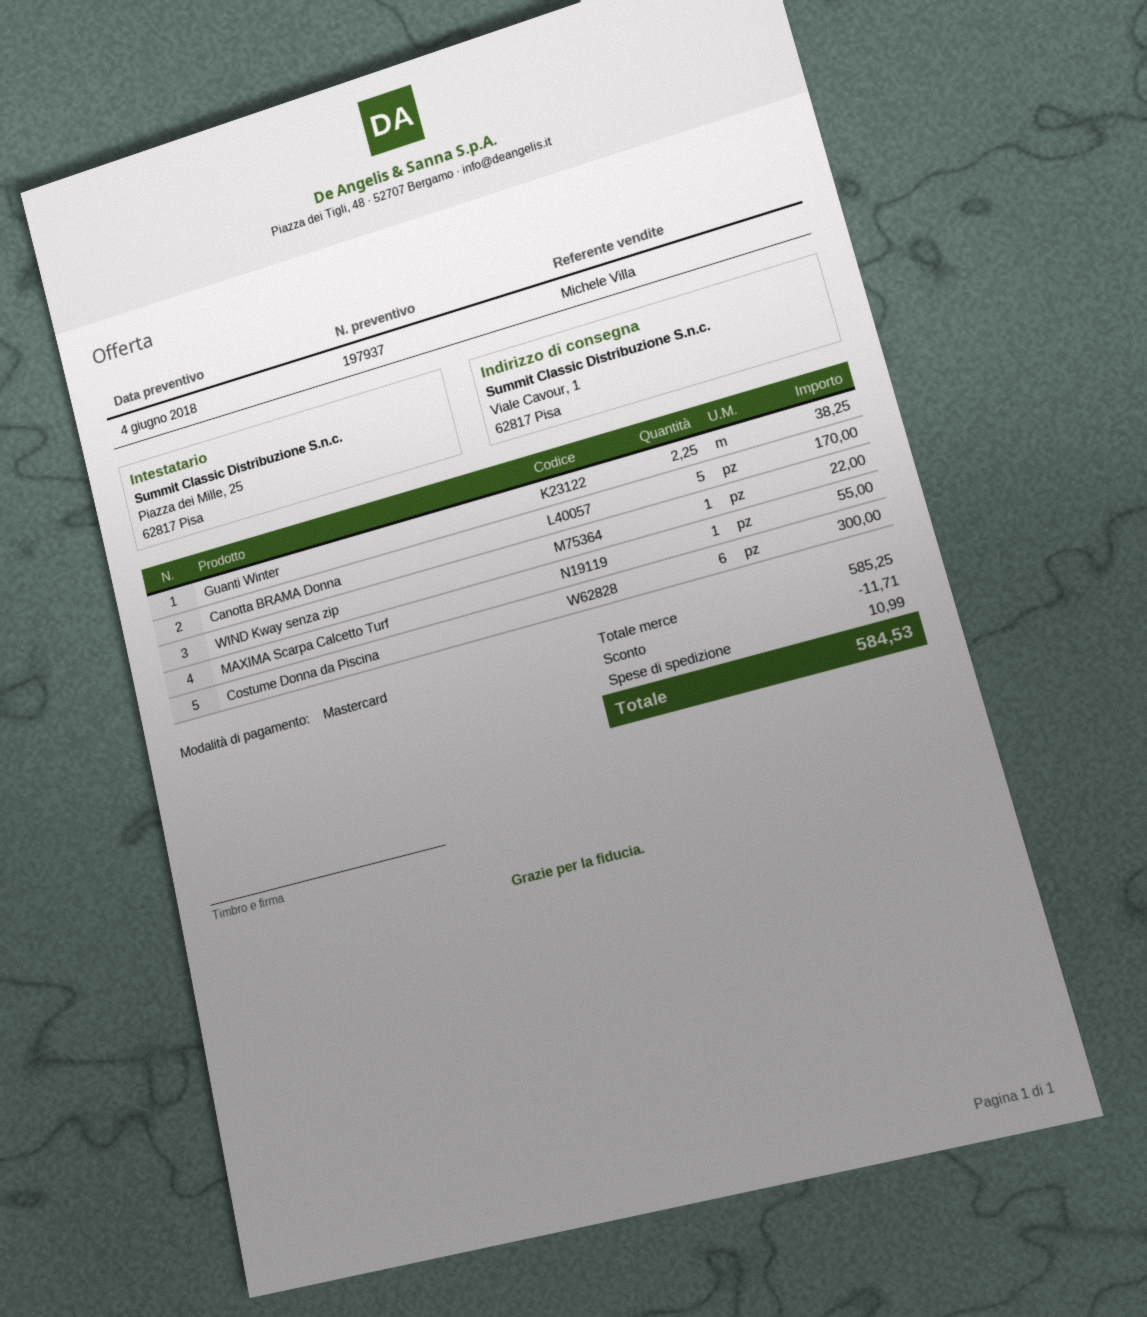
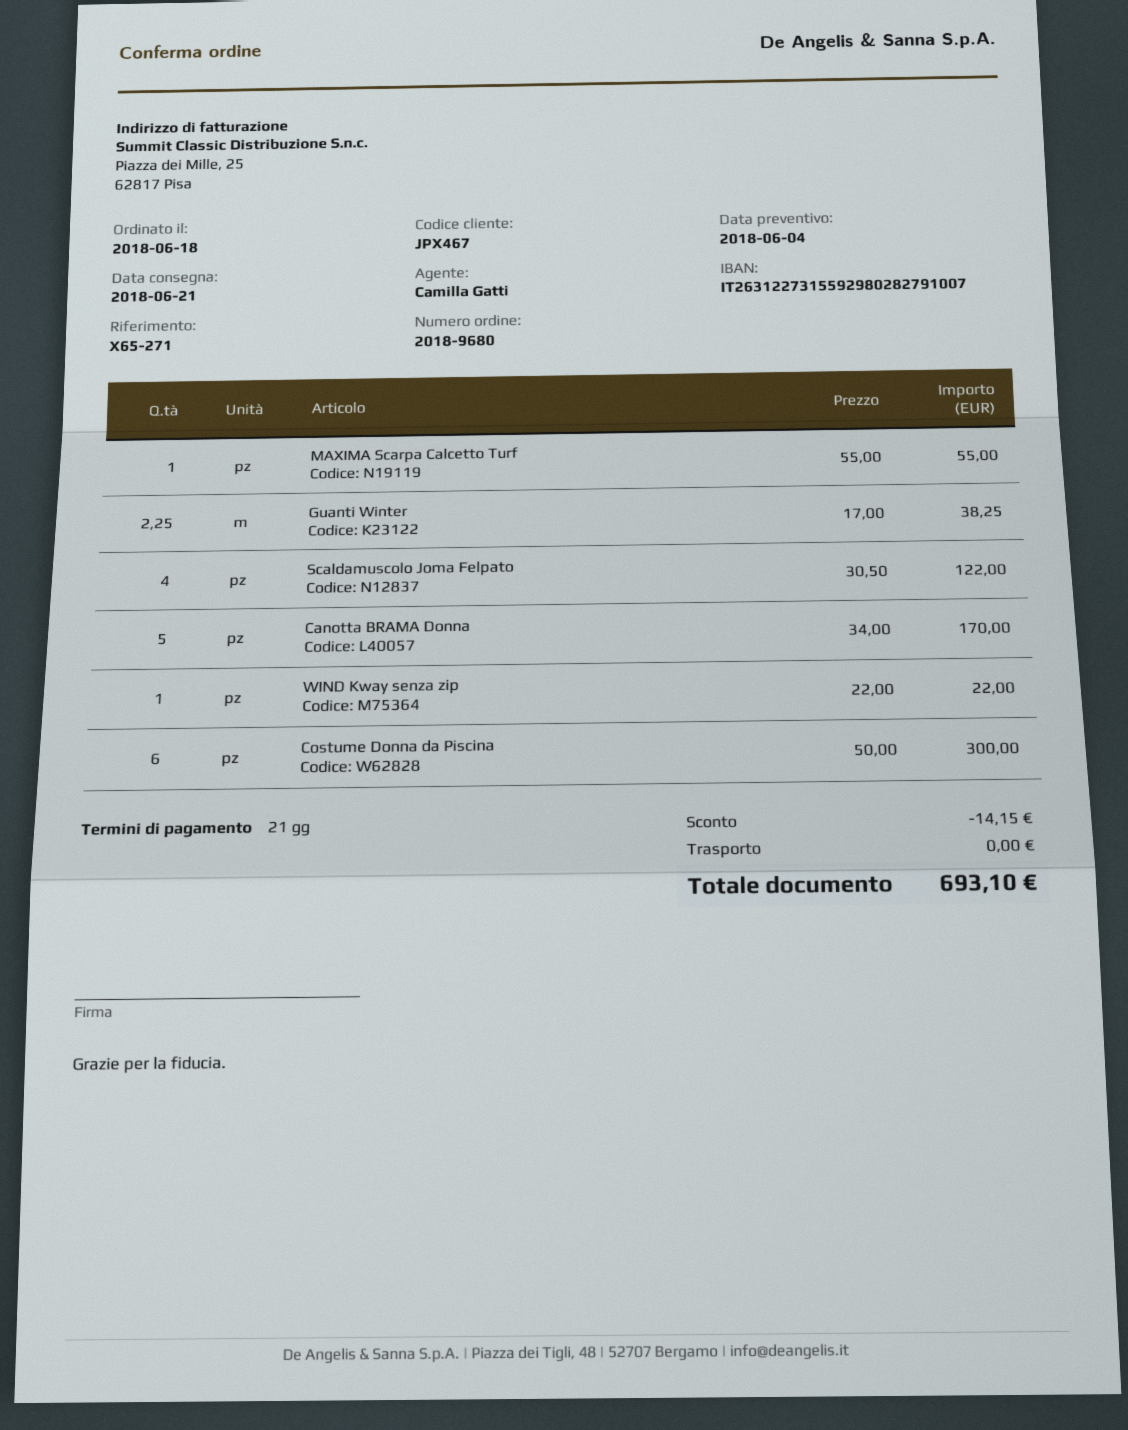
sales rep: Michele Villa -> Camilla Gatti
Scaldamuscolo Joma Felpato: none -> 4 for 122.00
discount: 11.71 -> 14.15
shipping: 10.99 -> 0.00
total: 584.53 -> 693.10

